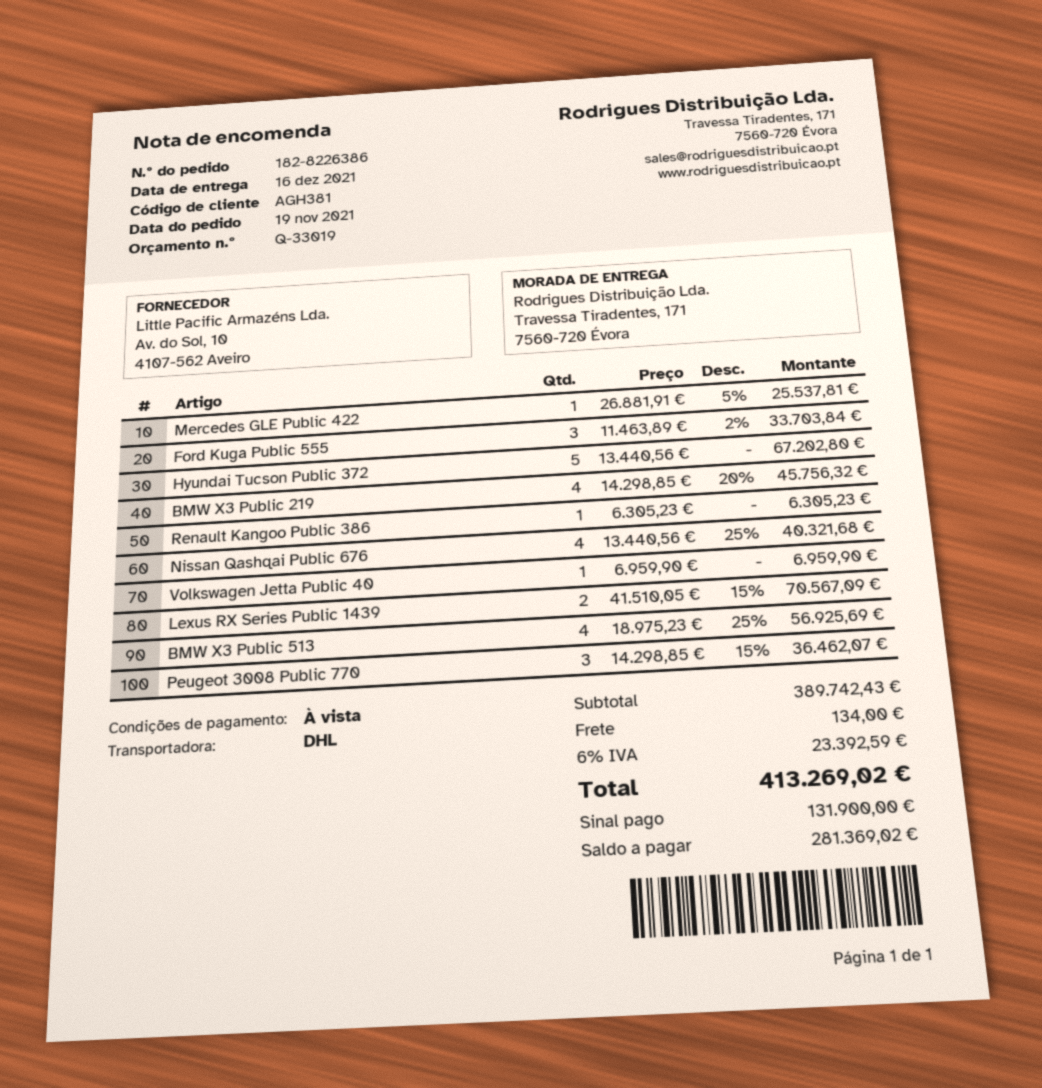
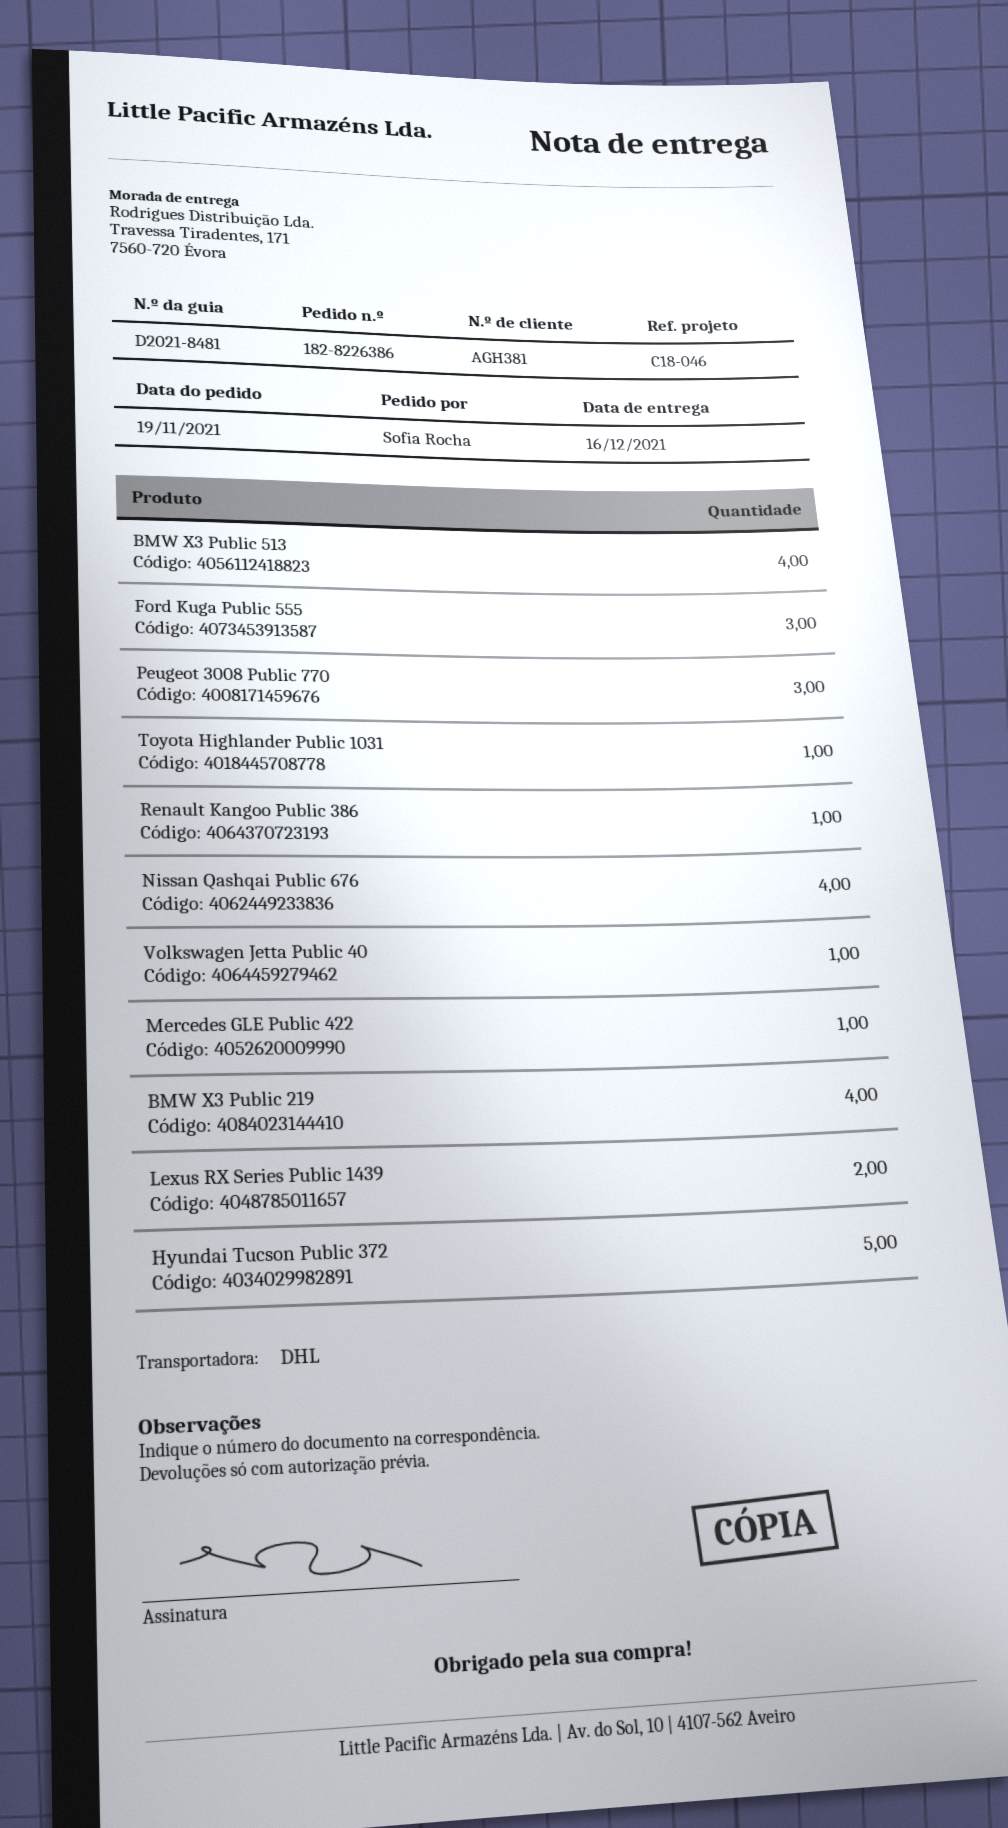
Toyota Highlander Public 1031: none -> 1

